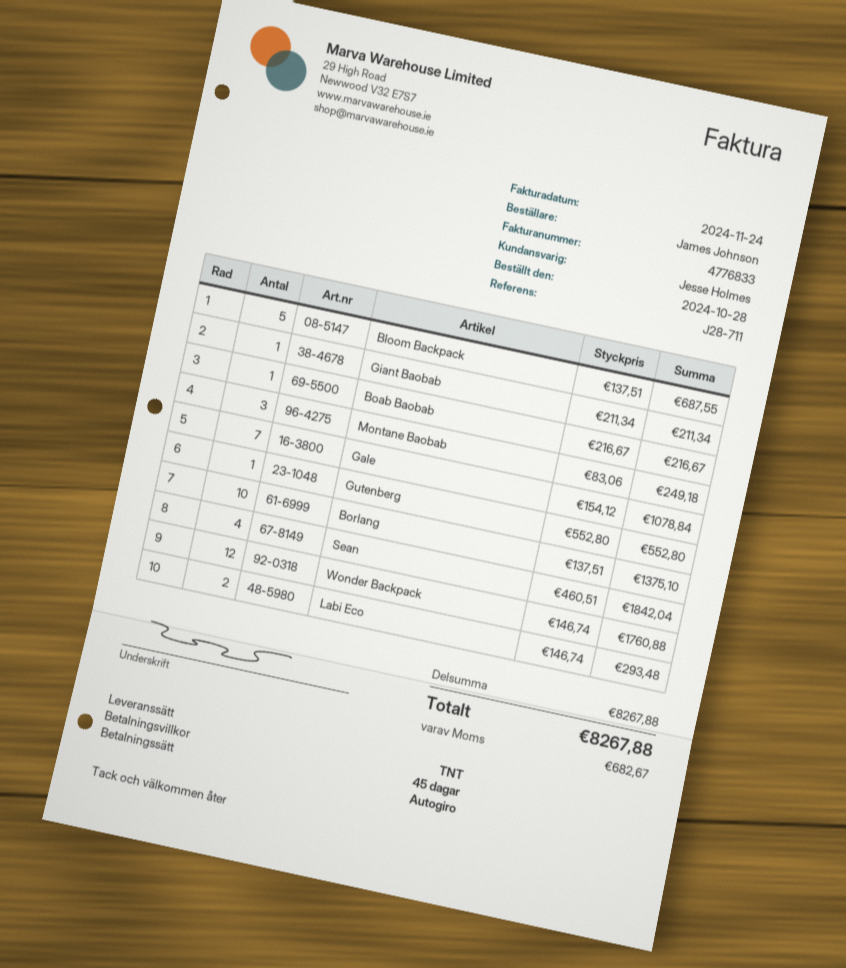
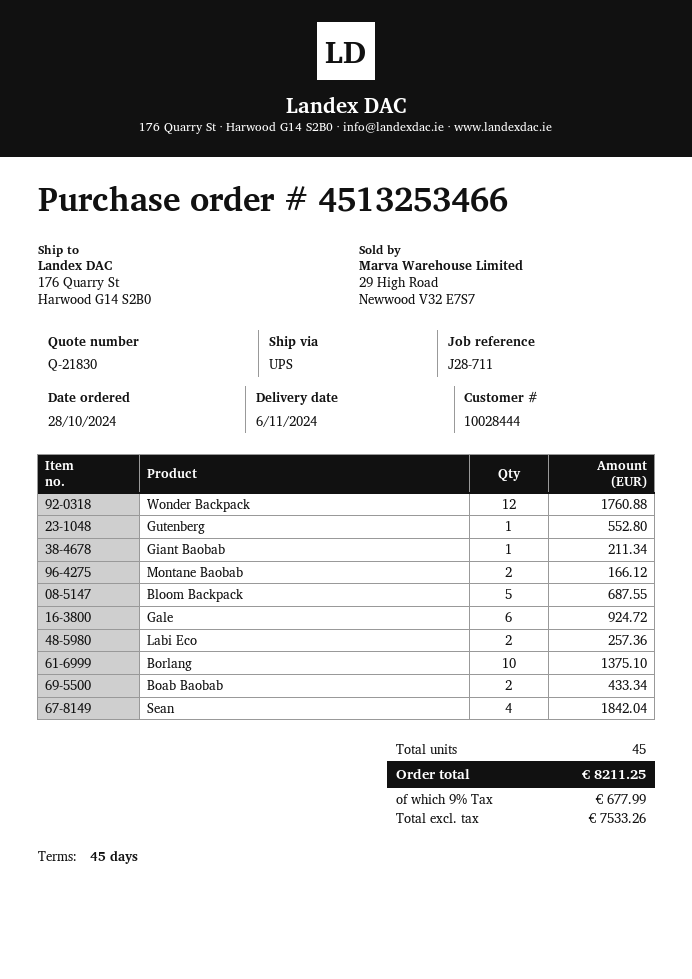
shipping method: TNT -> UPS
Boab Baobab: 1 for 216.67 -> 2 for 433.34
Montane Baobab: 3 for 249.18 -> 2 for 166.12
Gale: 7 for 1078.84 -> 6 for 924.72
Labi Eco: 2 for 293.48 -> 2 for 257.36
tax: 682.67 -> 677.99
total: 8267.88 -> 8211.25

